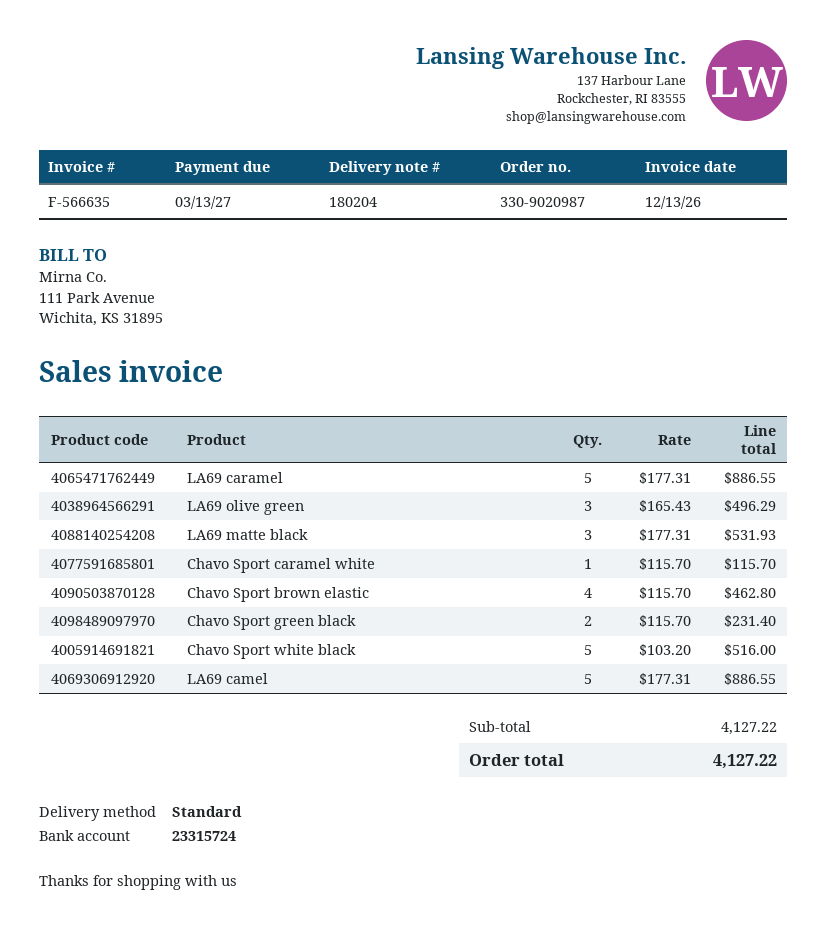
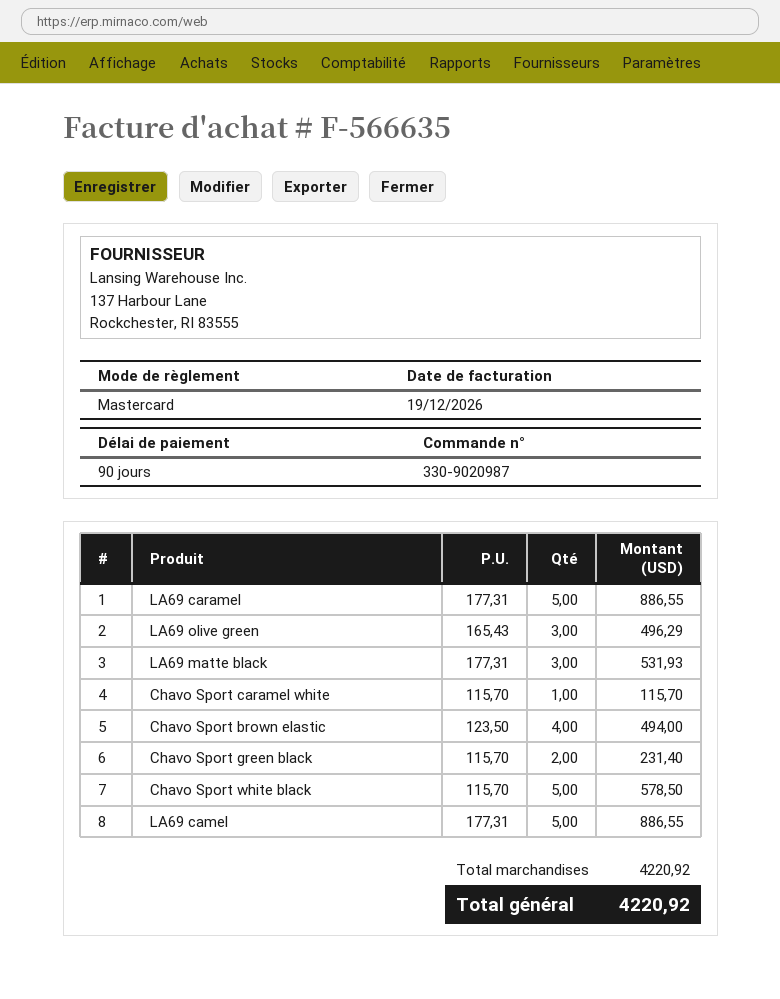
invoice date: 2026-12-13 -> 2026-12-19
Chavo Sport brown elastic: 4 x 115.70 = 462.80 -> 4 x 123.50 = 494.00
Chavo Sport white black: 5 x 103.20 = 516.00 -> 5 x 115.70 = 578.50
subtotal: 4127.22 -> 4220.92
total: 4127.22 -> 4220.92

